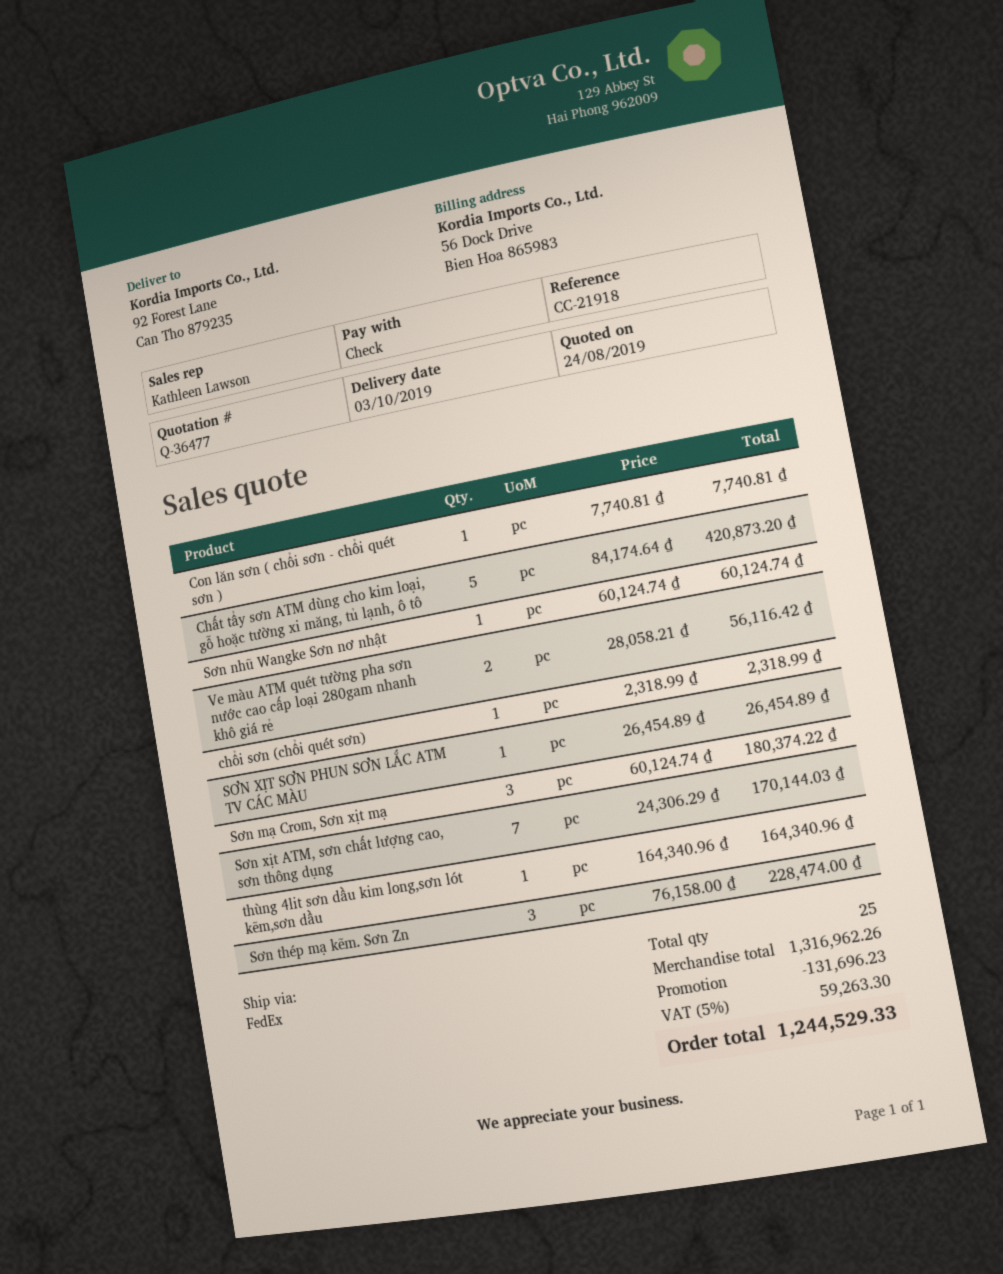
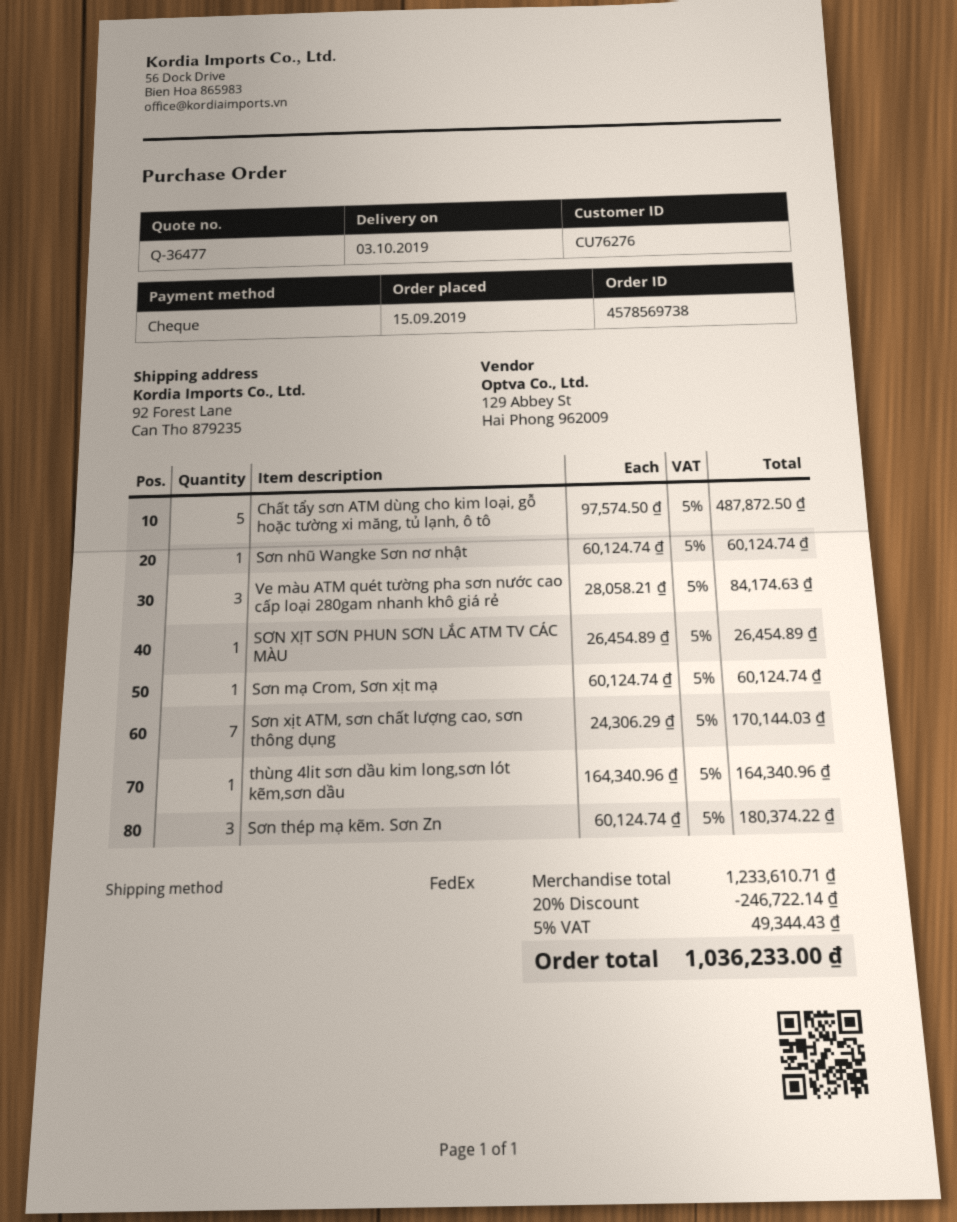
Con lăn sơn ( chổi sơn - chổi quét sơn ): 1 x 7740.81 = 7740.81 -> none
Chất tẩy sơn ATM dùng cho kim loại, gỗ hoặc tường xi măng, tủ lạnh, ô tô: 5 x 84174.64 = 420873.20 -> 5 x 97574.50 = 487872.50
Ve màu ATM quét tường pha sơn nước cao cấp loại 280gam nhanh khô giá rẻ: 2 x 28058.21 = 56116.42 -> 3 x 28058.21 = 84174.63
chổi sơn (chổi quét sơn): 1 x 2318.99 = 2318.99 -> none
Sơn mạ Crom, Sơn xịt mạ: 3 x 60124.74 = 180374.22 -> 1 x 60124.74 = 60124.74
Sơn thép mạ kẽm. Sơn Zn: 3 x 76158.00 = 228474.00 -> 3 x 60124.74 = 180374.22
subtotal: 1316962.26 -> 1233610.71
discount: 131696.23 -> 246722.14
tax: 5% = 59263.30 -> 5% = 49344.43
total: 1244529.33 -> 1036233.00

